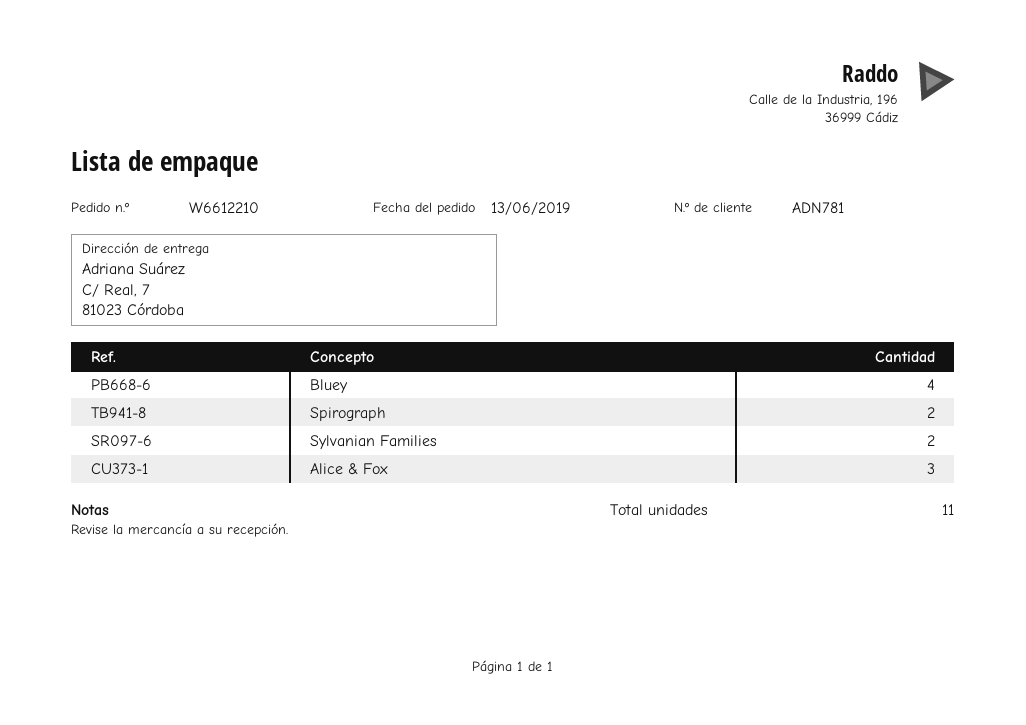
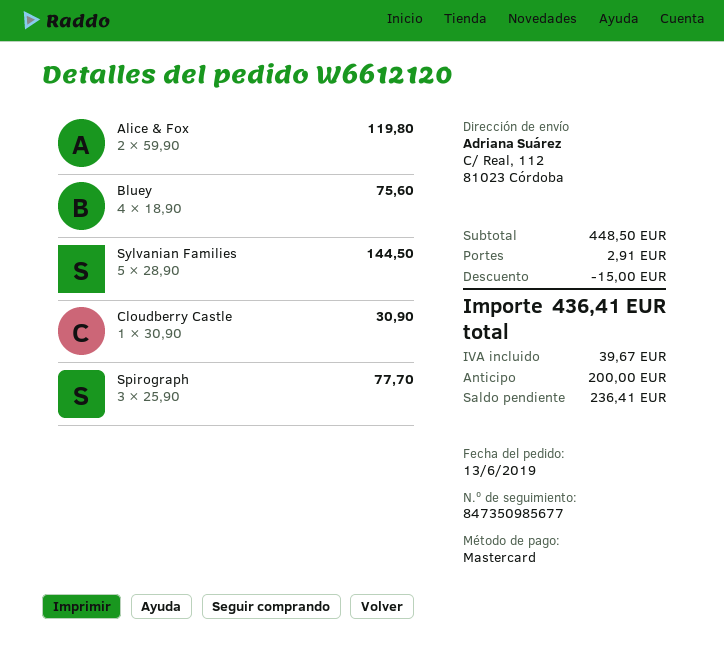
order number: W6612210 -> W6612120
ship to: C/ Real, 7, 81023 Córdoba -> C/ Real, 112, 81023 Córdoba
Spirograph: 2 -> 3
Sylvanian Families: 2 -> 5
Alice & Fox: 3 -> 2
Cloudberry Castle: none -> 1

